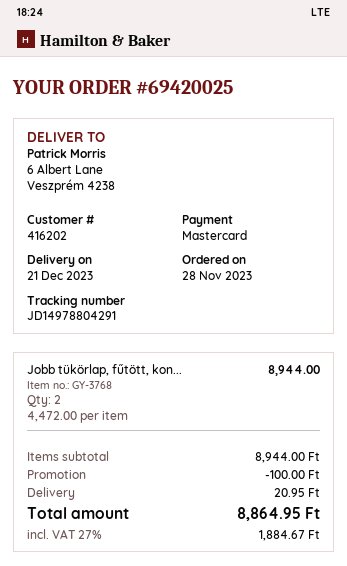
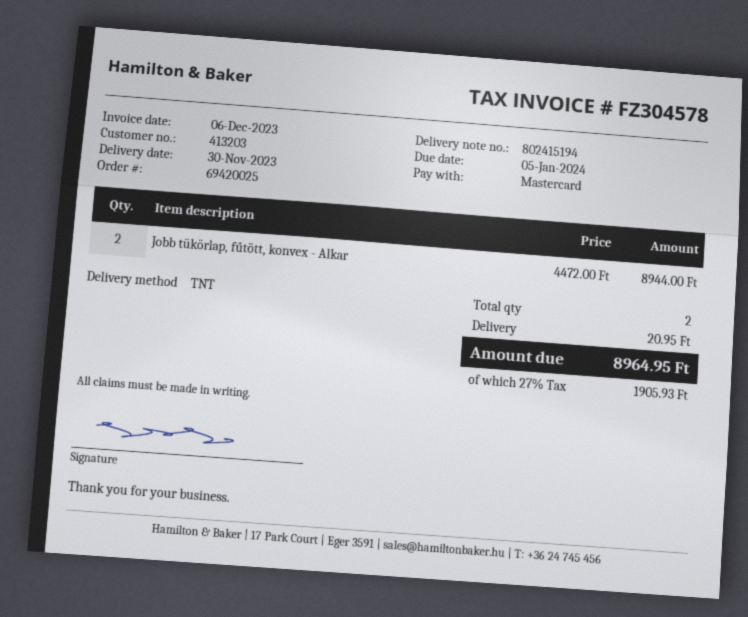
delivery date: 2023-12-21 -> 2023-11-30
customer number: 416202 -> 413203
discount: 100.00 -> none
tax: 27% = 1884.67 -> 27% = 1905.93
total: 8864.95 -> 8964.95

